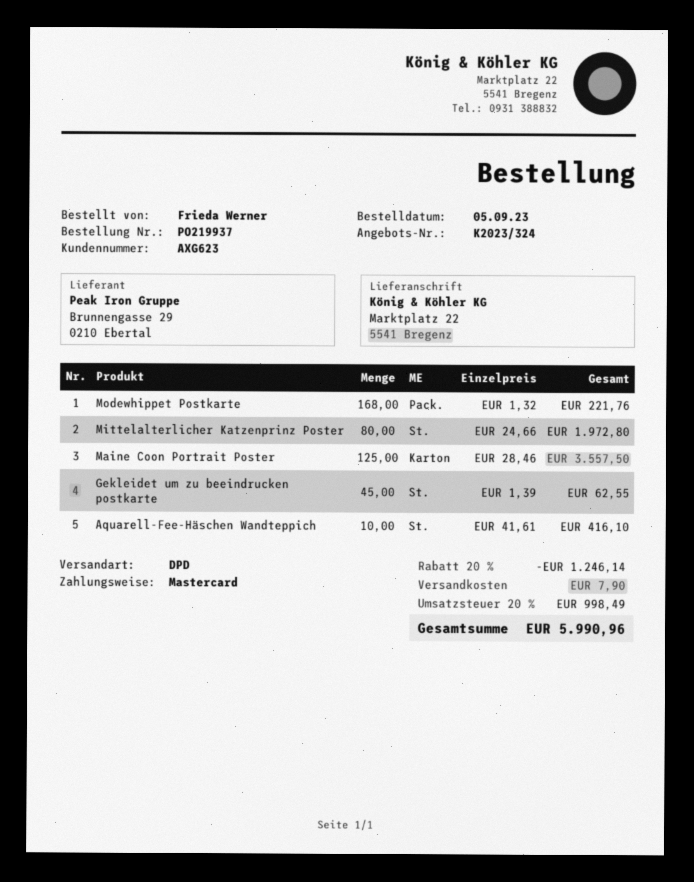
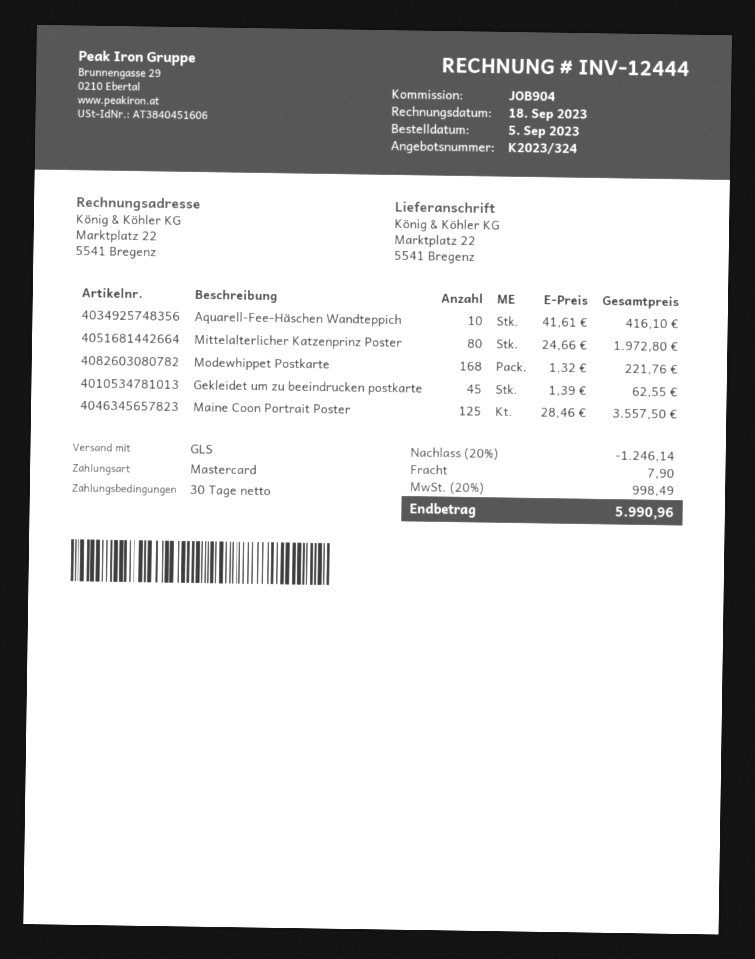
shipping method: DPD -> GLS

